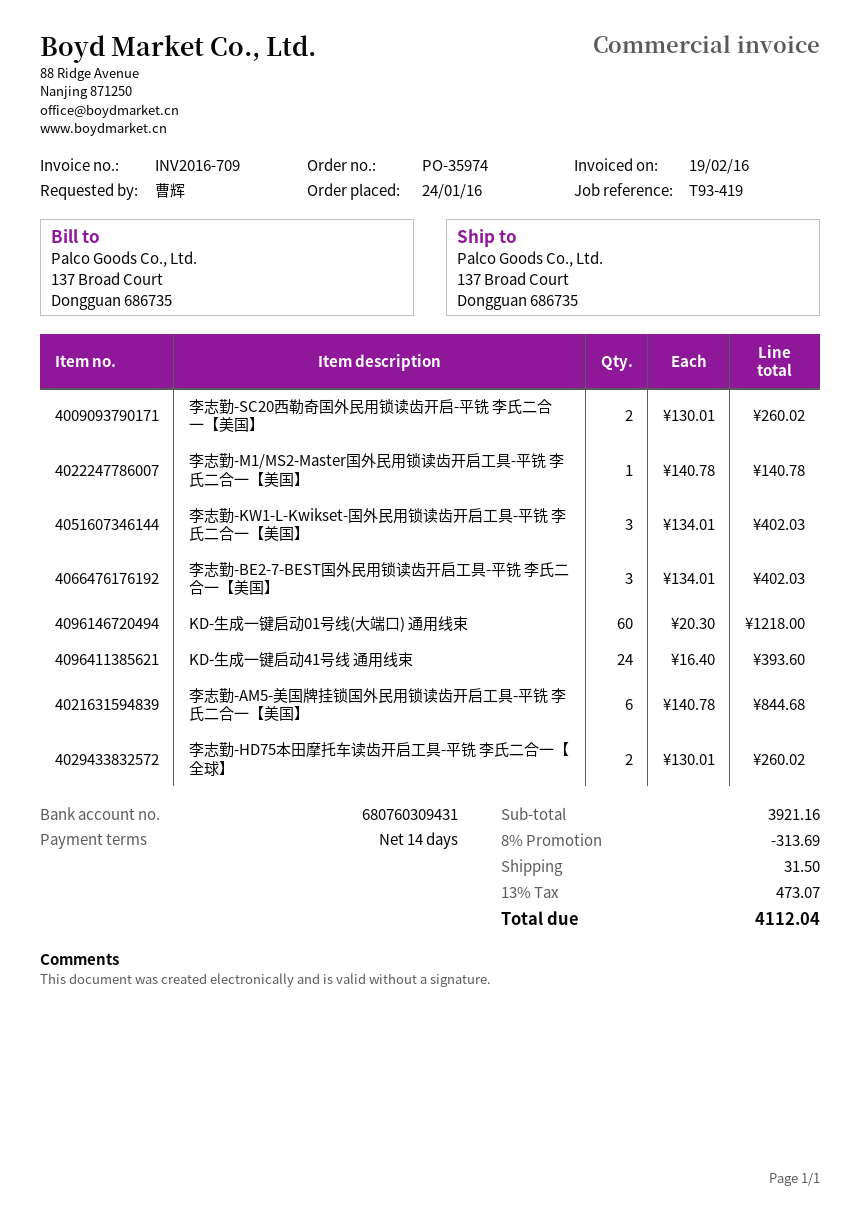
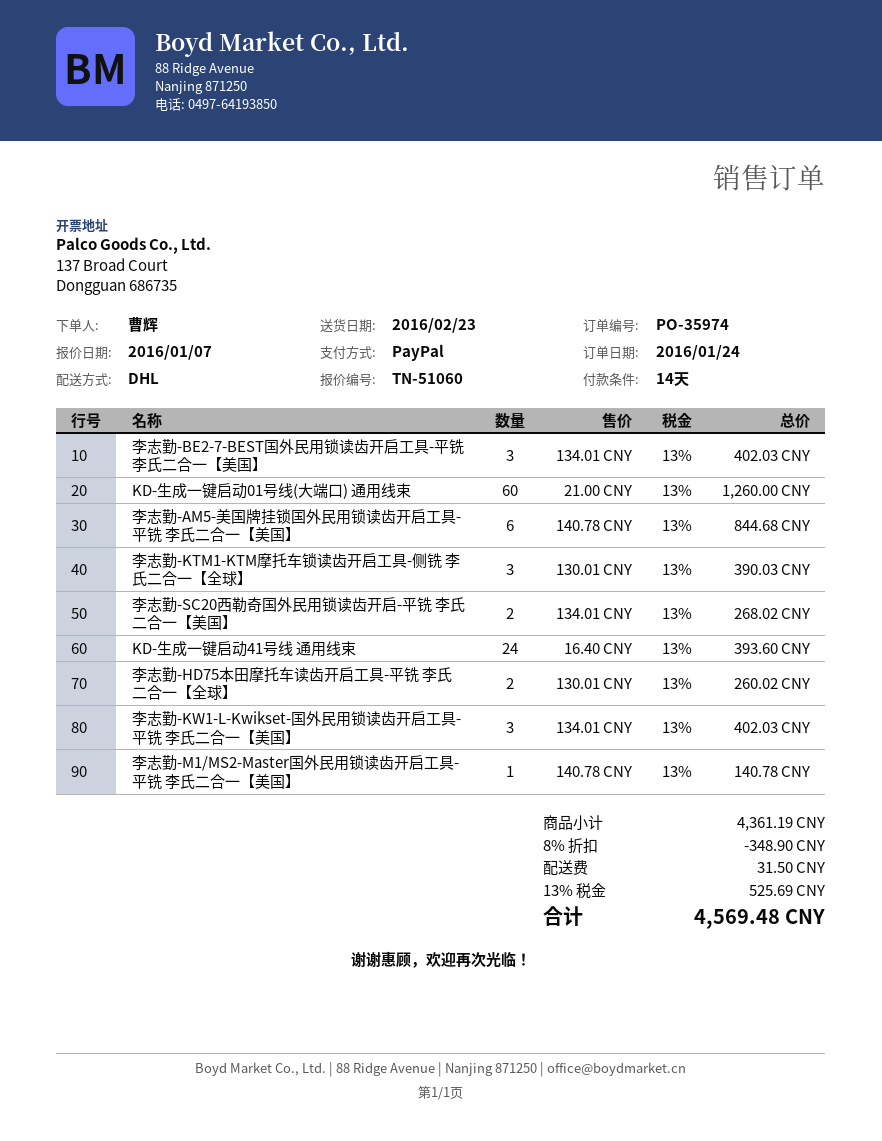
李志勤-SC20西勒奇国外民用锁读齿开启-平铣 李氏二合一【美国】: 2 x 130.01 = 260.02 -> 2 x 134.01 = 268.02
KD-生成一键启动01号线(大端口) 通用线束: 60 x 20.30 = 1218.00 -> 60 x 21.00 = 1260.00
李志勤-KTM1-KTM摩托车锁读齿开启工具-侧铣 李氏二合一【全球】: none -> 3 x 130.01 = 390.03
subtotal: 3921.16 -> 4361.19
discount: 8% = 313.69 -> 8% = 348.90
tax: 13% = 473.07 -> 13% = 525.69
total: 4112.04 -> 4569.48

